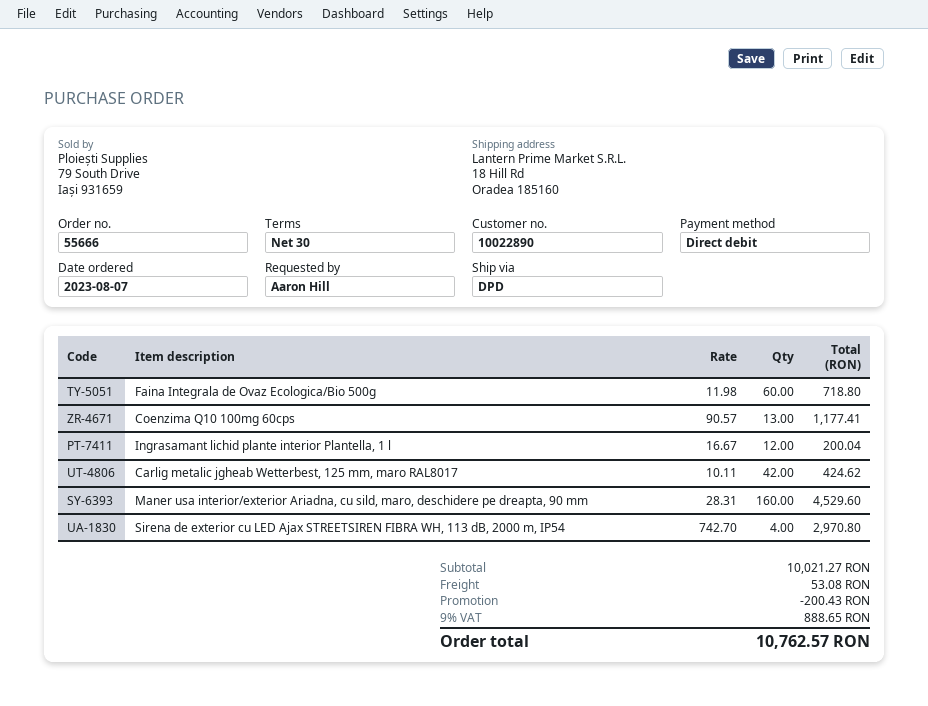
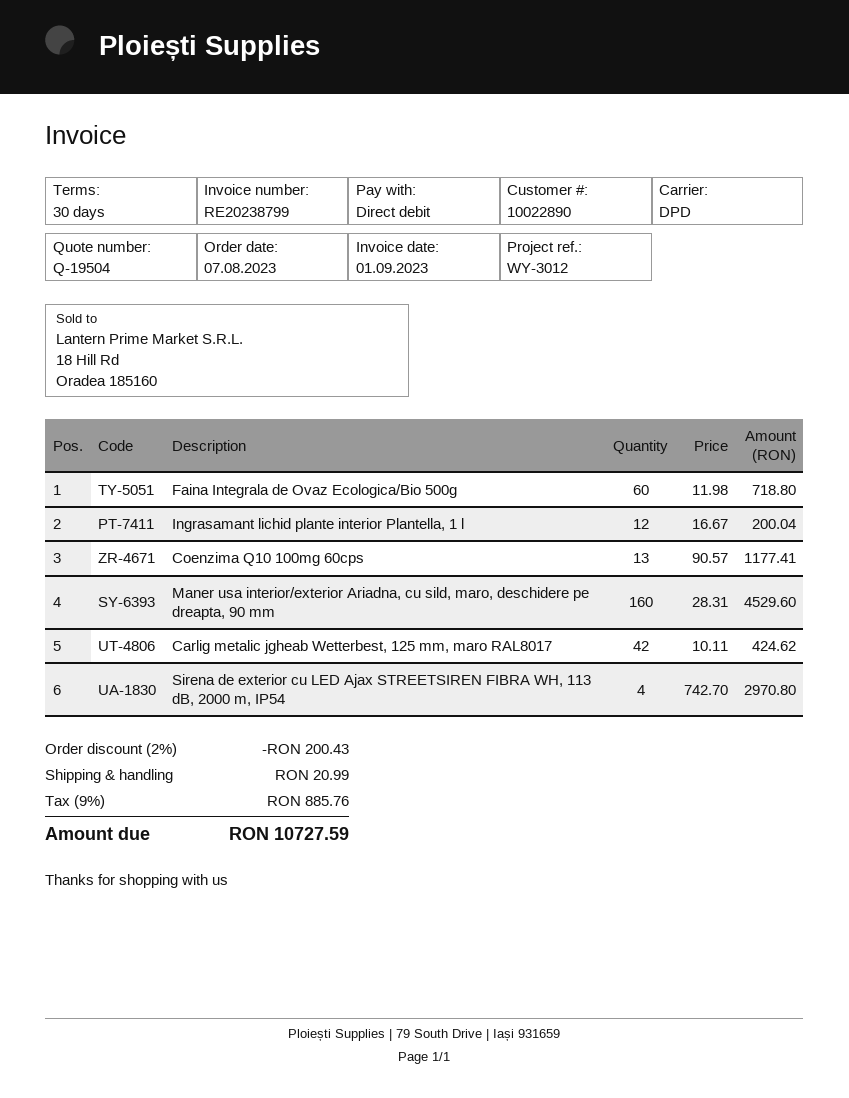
shipping: 53.08 -> 20.99
tax: 9% = 888.65 -> 9% = 885.76
total: 10762.57 -> 10727.59

